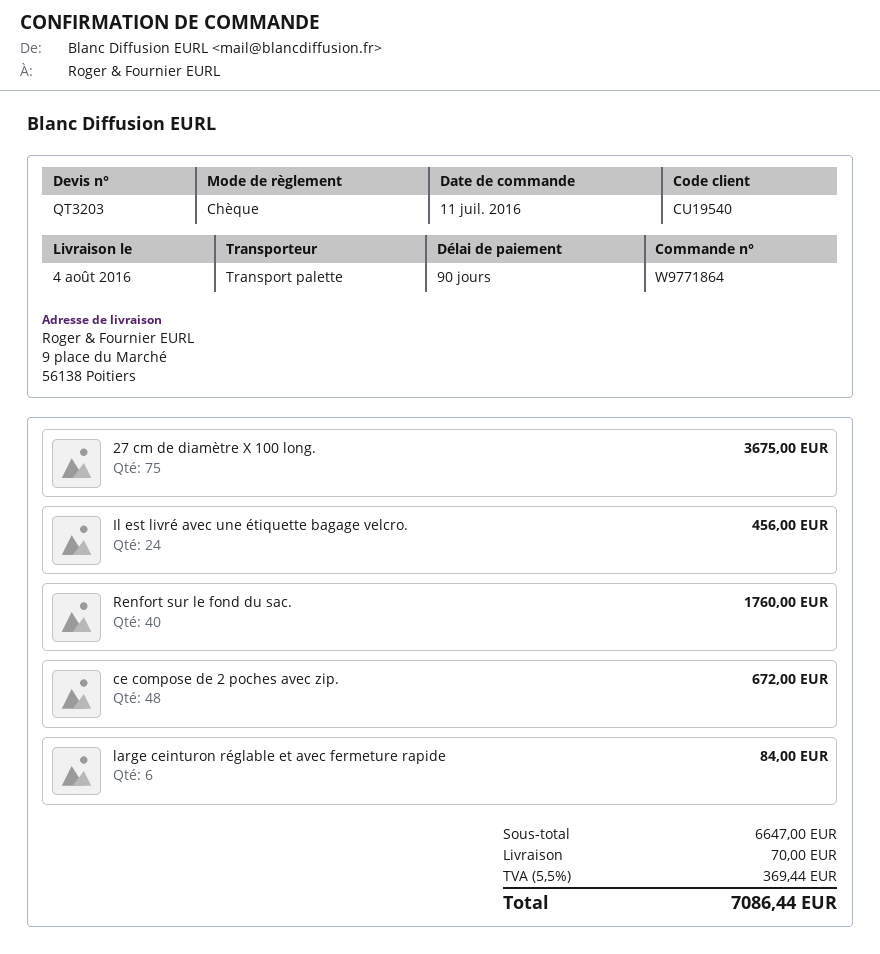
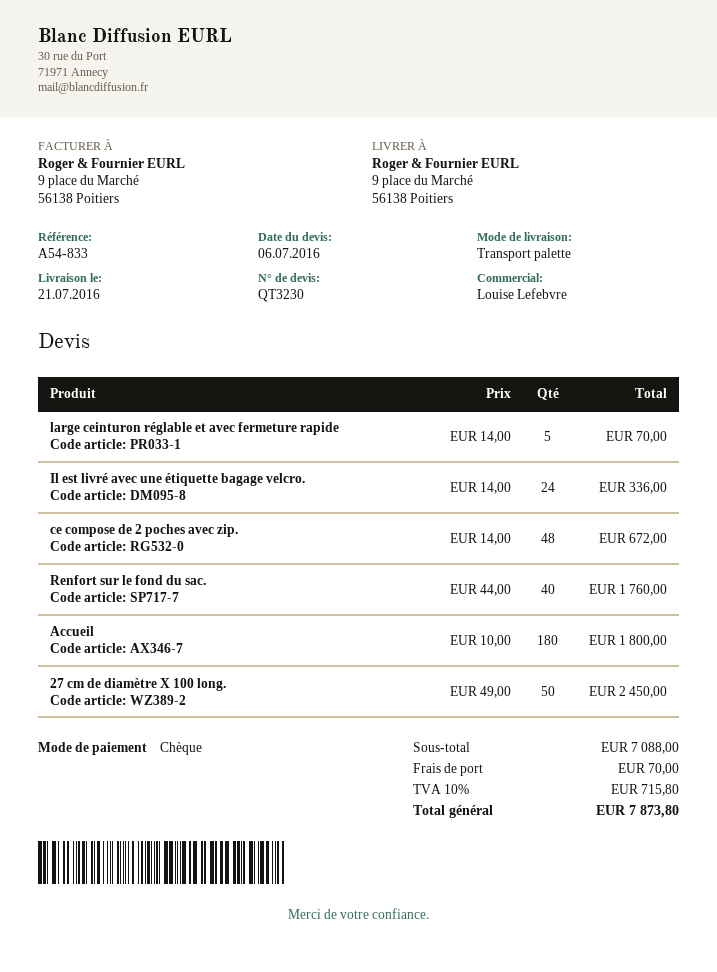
quote number: QT3203 -> QT3230
delivery date: 2016-08-04 -> 2016-07-21
27 cm de diamètre X 100 long.: 75 for 3675.00 -> 50 for 2450.00
Il est livré avec une étiquette bagage velcro.: 24 for 456.00 -> 24 for 336.00
large ceinturon réglable et avec fermeture rapide: 6 for 84.00 -> 5 for 70.00
Accueil: none -> 180 for 1800.00
subtotal: 6647.00 -> 7088.00
tax: 5.5% = 369.44 -> 10% = 715.80
total: 7086.44 -> 7873.80

